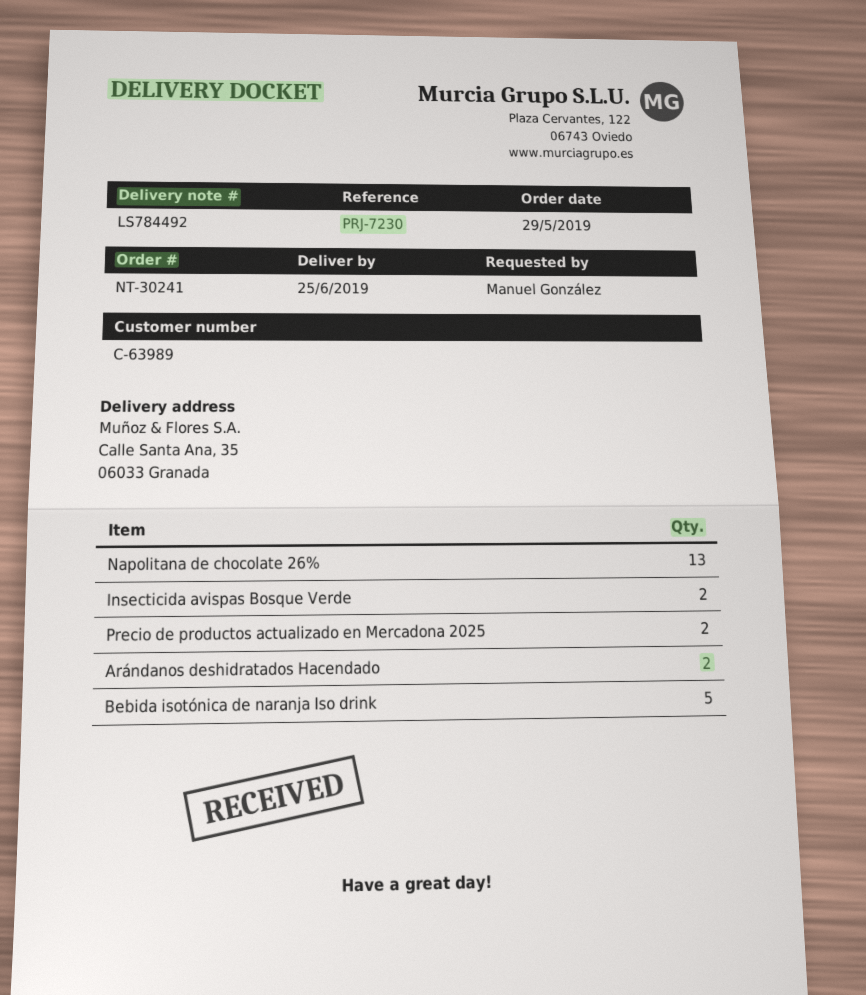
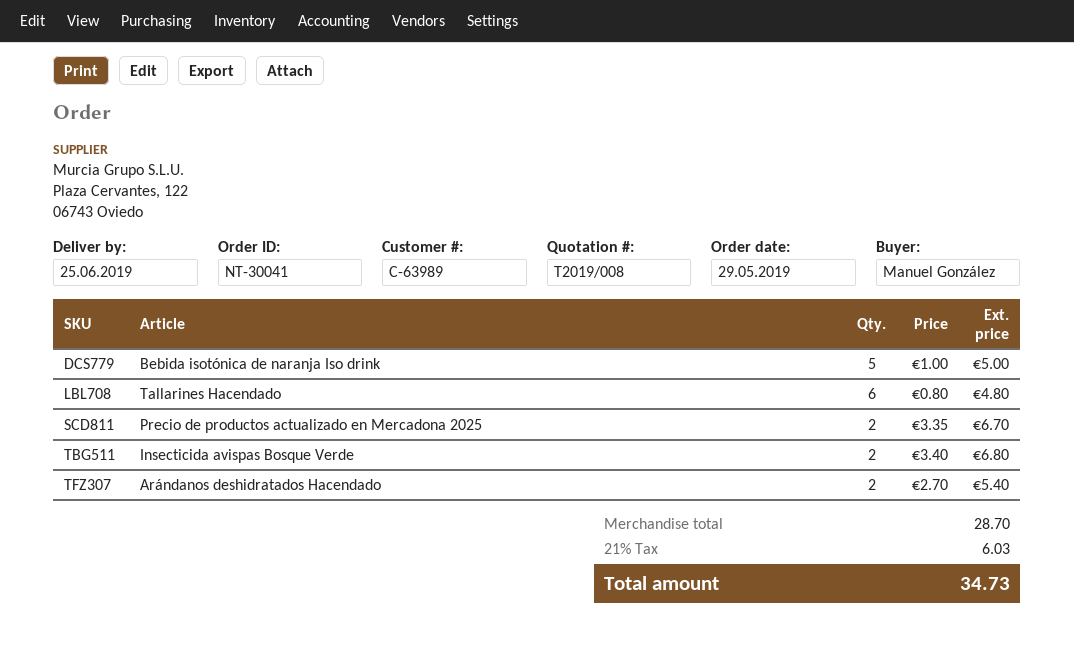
order number: NT-30241 -> NT-30041
Napolitana de chocolate 26%: 13 -> none
Tallarines Hacendado: none -> 6

